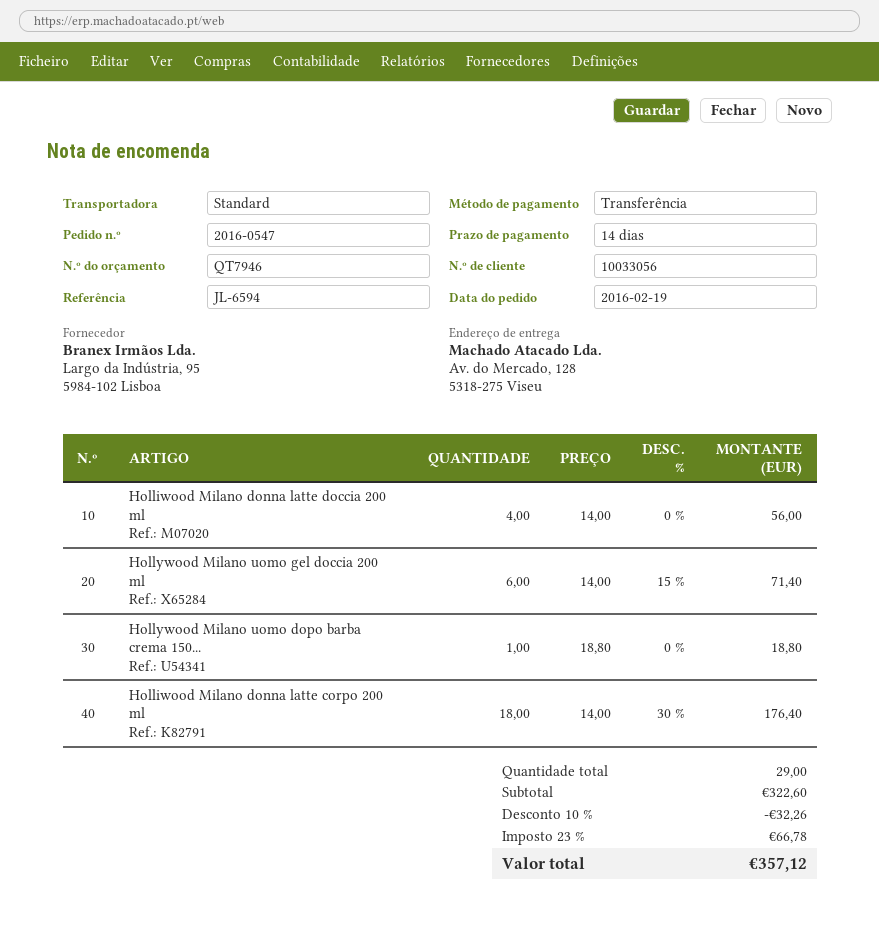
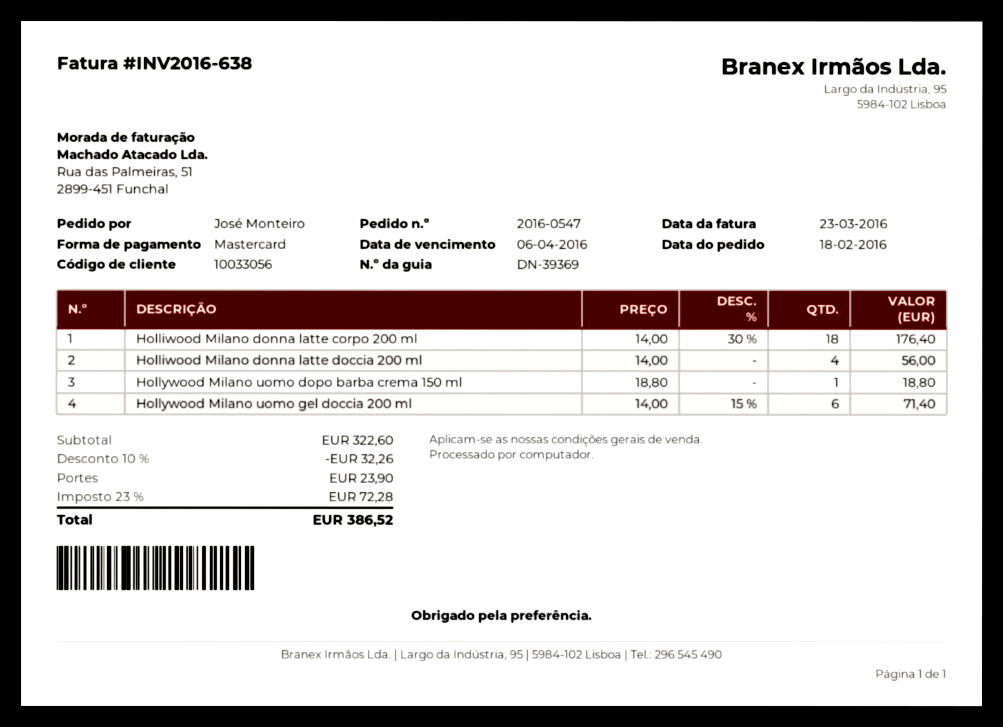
order date: 2016-02-19 -> 2016-02-18
payment method: bank transfer -> Mastercard
shipping: none -> 23.90
tax: 23% = 66.78 -> 23% = 72.28
total: 357.12 -> 386.52

